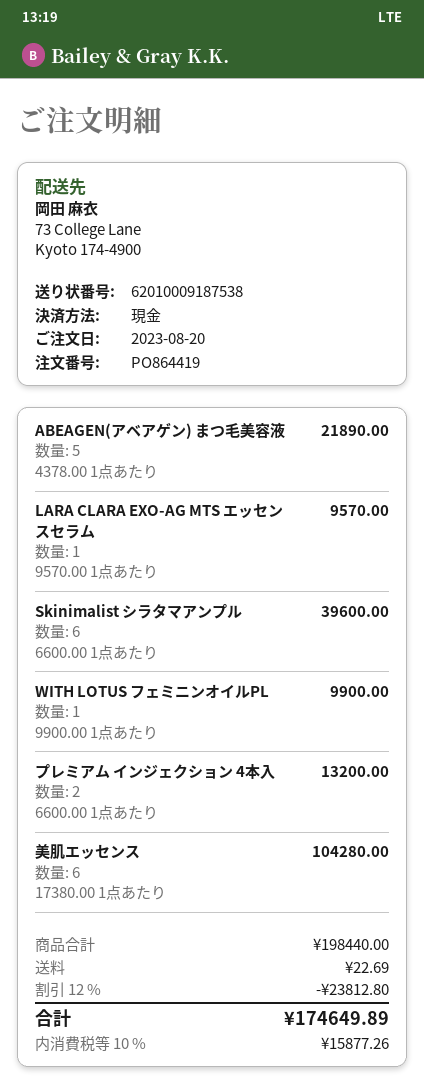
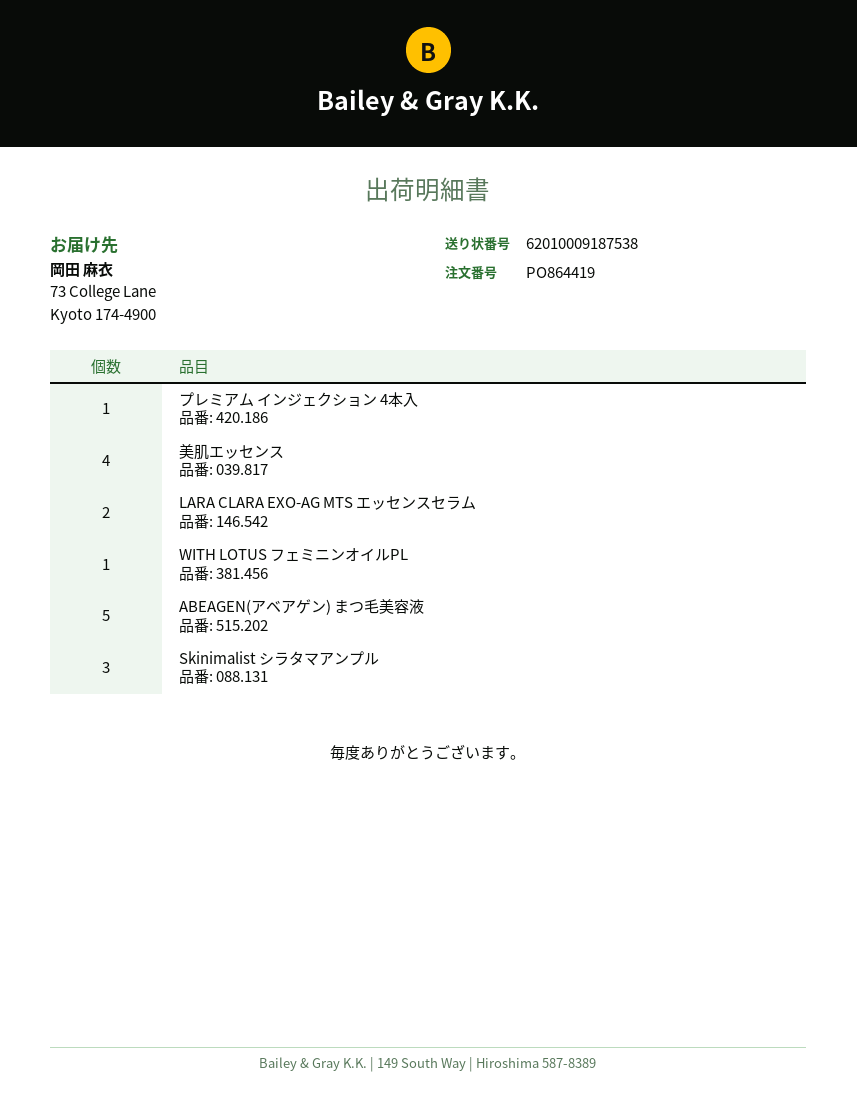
LARA CLARA EXO-AG MTS エッセンスセラム: 1 -> 2
Skinimalist シラタマアンプル: 6 -> 3
プレミアム インジェクション 4本入: 2 -> 1
美肌エッセンス: 6 -> 4

